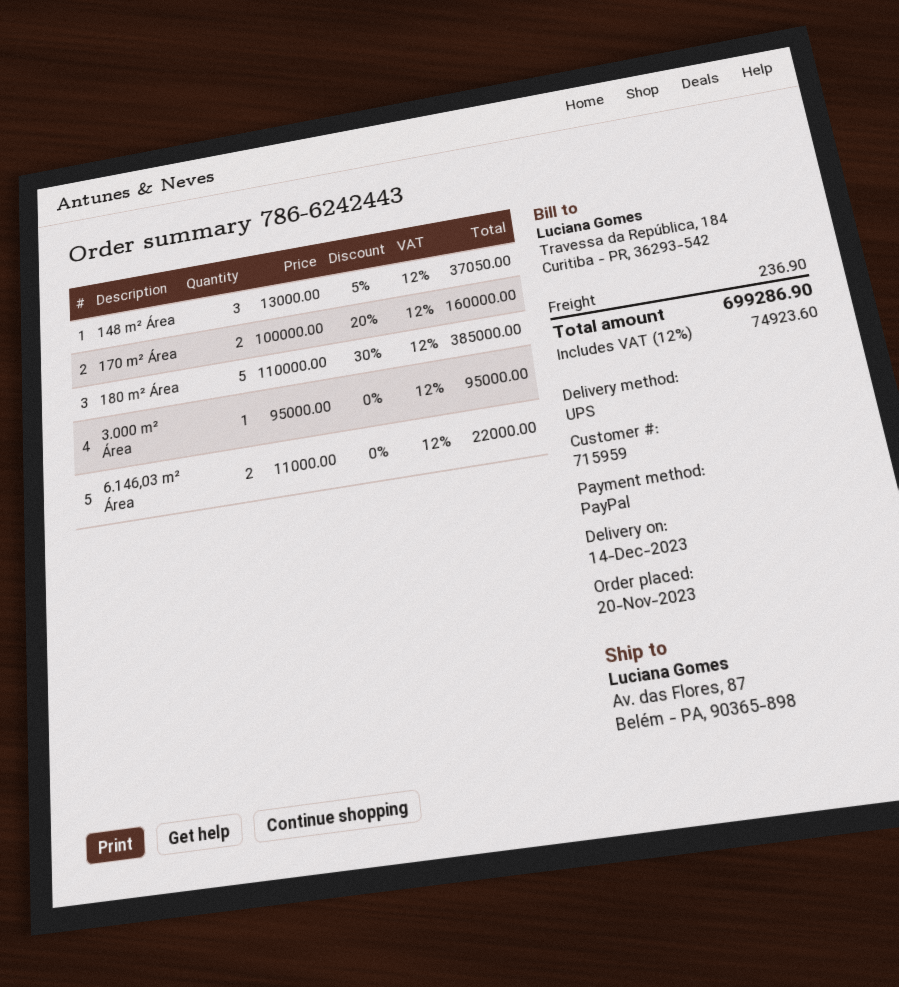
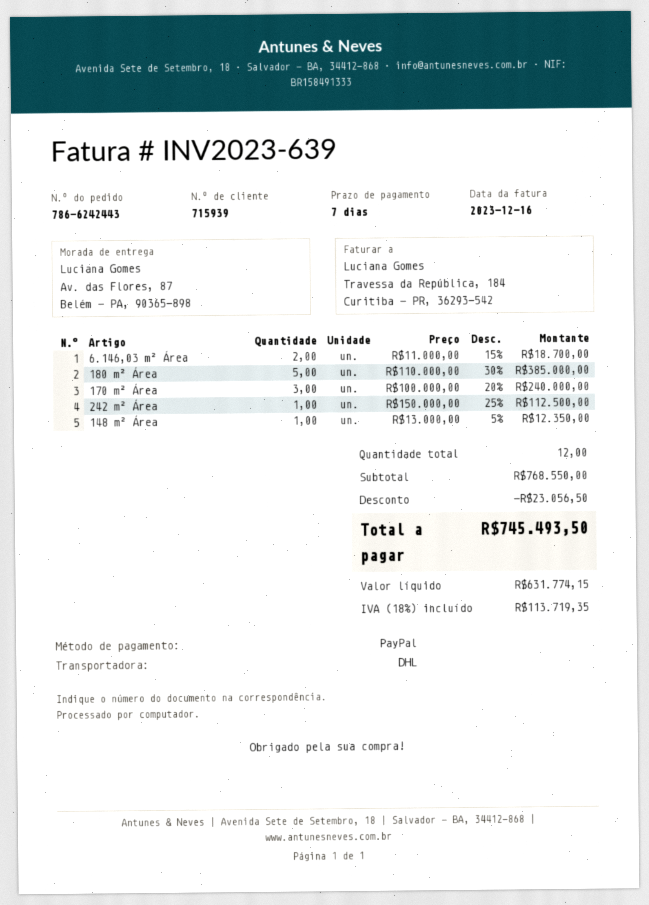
customer number: 715959 -> 715939
shipping method: UPS -> DHL
148 m² Área: 3 x 13000.00 - 5% = 37050.00 -> 1 x 13000.00 - 5% = 12350.00
170 m² Área: 2 x 100000.00 - 20% = 160000.00 -> 3 x 100000.00 - 20% = 240000.00
3.000 m² Área: 1 x 95000.00 = 95000.00 -> none
6.146,03 m² Área: 2 x 11000.00 = 22000.00 -> 2 x 11000.00 - 15% = 18700.00
242 m² Área: none -> 1 x 150000.00 - 25% = 112500.00
discount: none -> 23056.50
shipping: 236.90 -> none
tax: 12% = 74923.60 -> 18% = 113719.35
total: 699286.90 -> 745493.50

